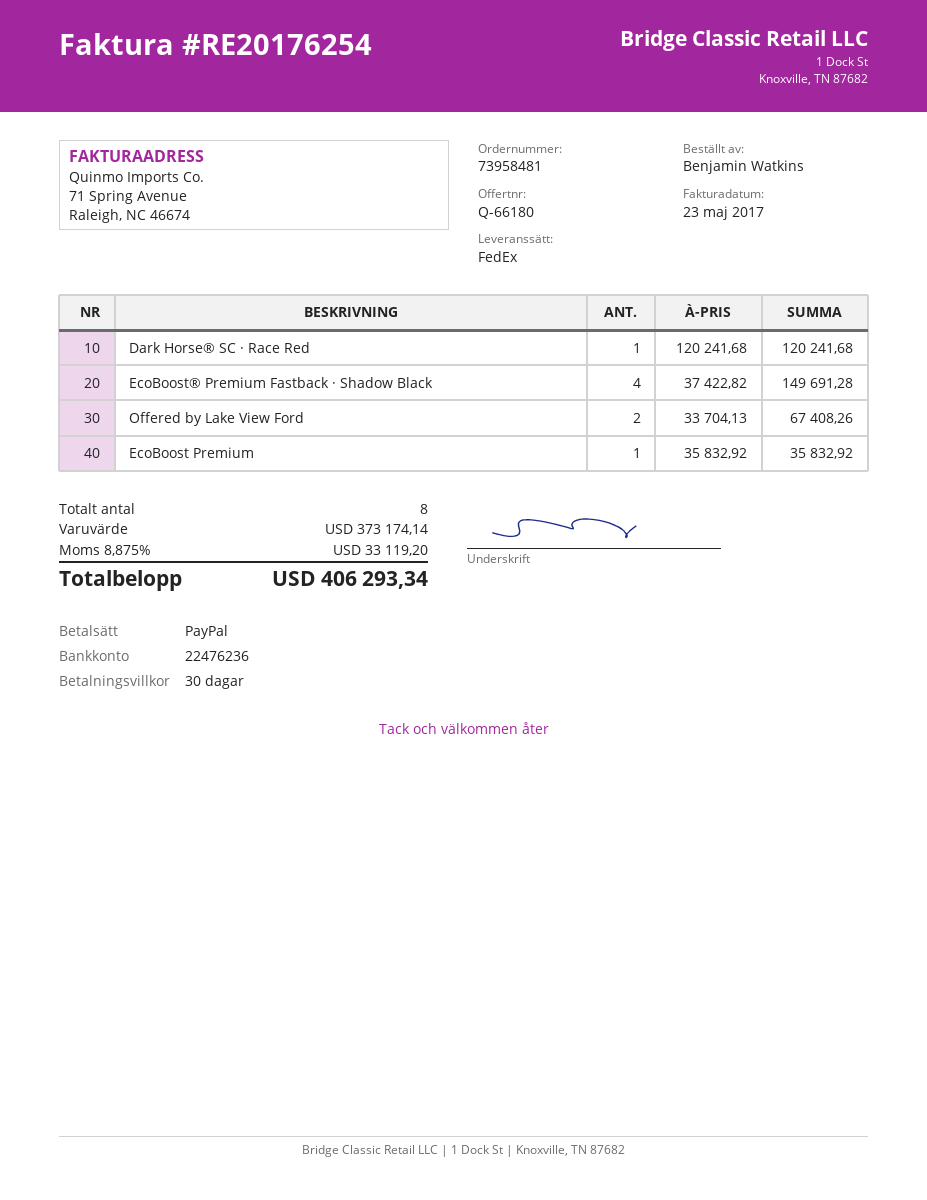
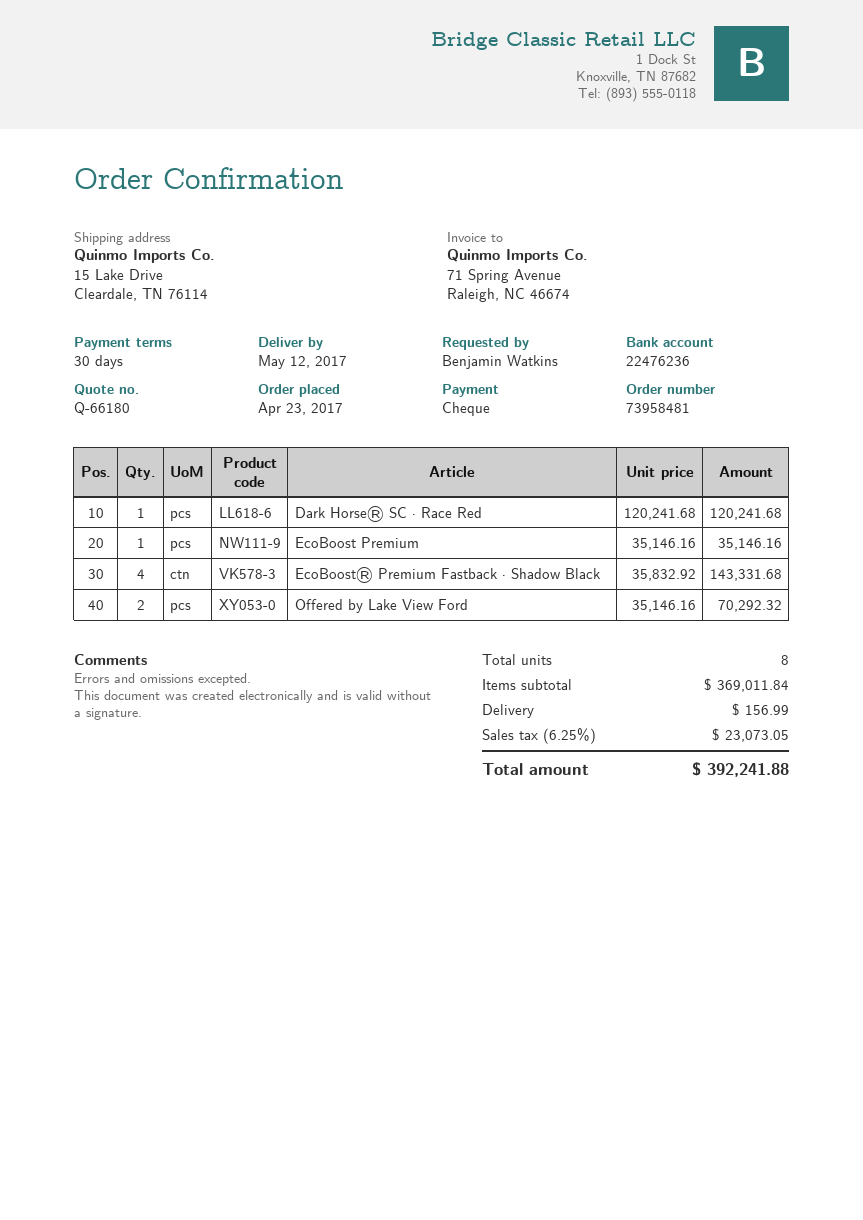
payment method: PayPal -> cheque
EcoBoost® Premium Fastback · Shadow Black: 4 x 37422.82 = 149691.28 -> 4 x 35832.92 = 143331.68
Offered by Lake View Ford: 2 x 33704.13 = 67408.26 -> 2 x 35146.16 = 70292.32
EcoBoost Premium: 1 x 35832.92 = 35832.92 -> 1 x 35146.16 = 35146.16
subtotal: 373174.14 -> 369011.84
shipping: none -> 156.99
tax: 8.875% = 33119.20 -> 6.25% = 23073.05
total: 406293.34 -> 392241.88

